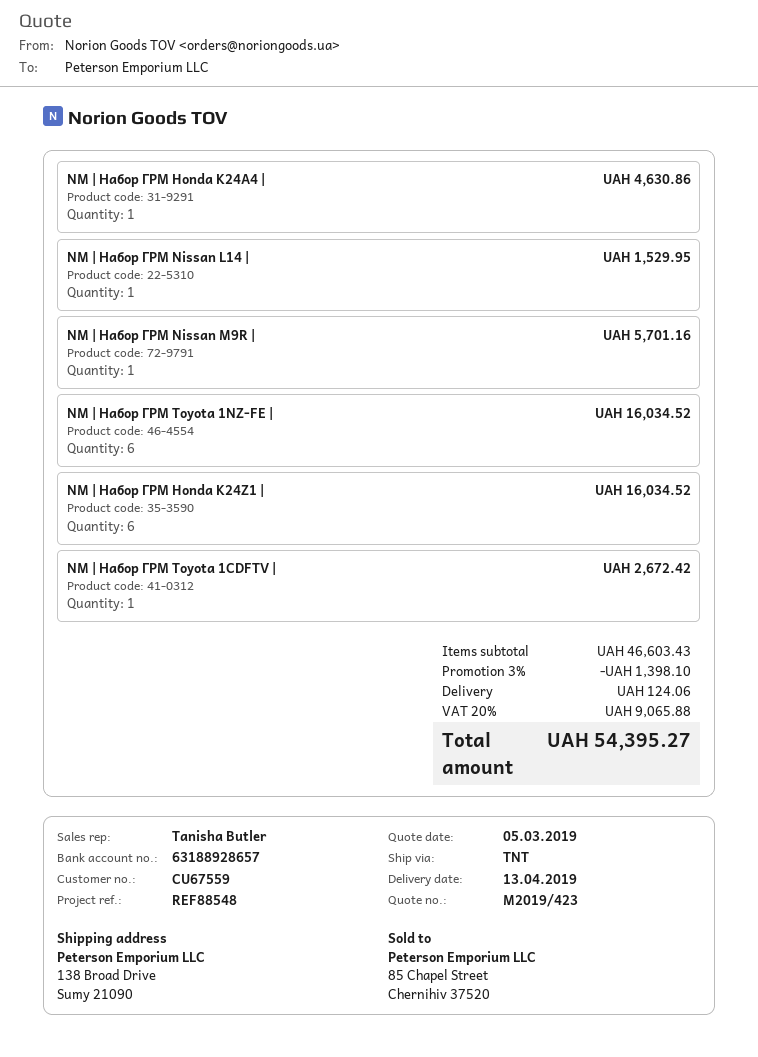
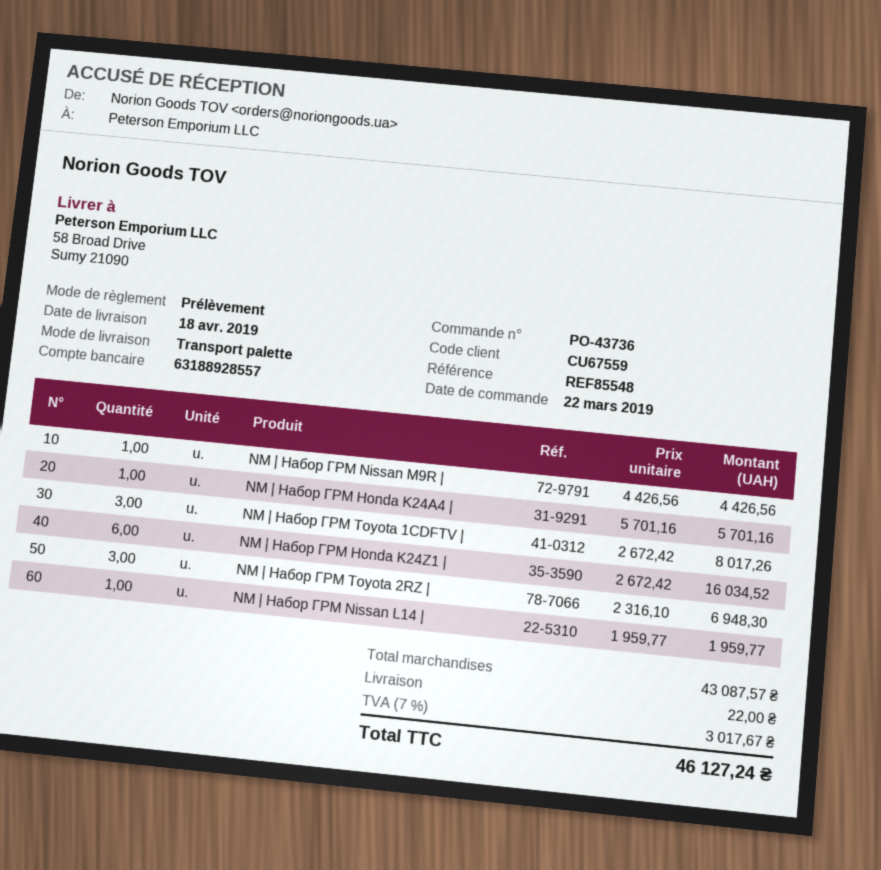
delivery date: 2019-04-13 -> 2019-04-18
reference: REF88548 -> REF85548
bank account: 63188928657 -> 63188928557
shipping method: TNT -> pallet freight
ship to: 138 Broad Drive, Sumy 21090 -> 58 Broad Drive, Sumy 21090
NM | Набор ГРМ Honda K24A4 |: 1 for 4630.86 -> 1 for 5701.16
NM | Набор ГРМ Nissan L14 |: 1 for 1529.95 -> 1 for 1959.77
NM | Набор ГРМ Nissan M9R |: 1 for 5701.16 -> 1 for 4426.56
NM | Набор ГРМ Toyota 1NZ-FE |: 6 for 16034.52 -> none
NM | Набор ГРМ Toyota 1CDFTV |: 1 for 2672.42 -> 3 for 8017.26
NM | Набор ГРМ Toyota 2RZ |: none -> 3 for 6948.30
subtotal: 46603.43 -> 43087.57
discount: 3% = 1398.10 -> none
shipping: 124.06 -> 22.00
tax: 20% = 9065.88 -> 7% = 3017.67
total: 54395.27 -> 46127.24

